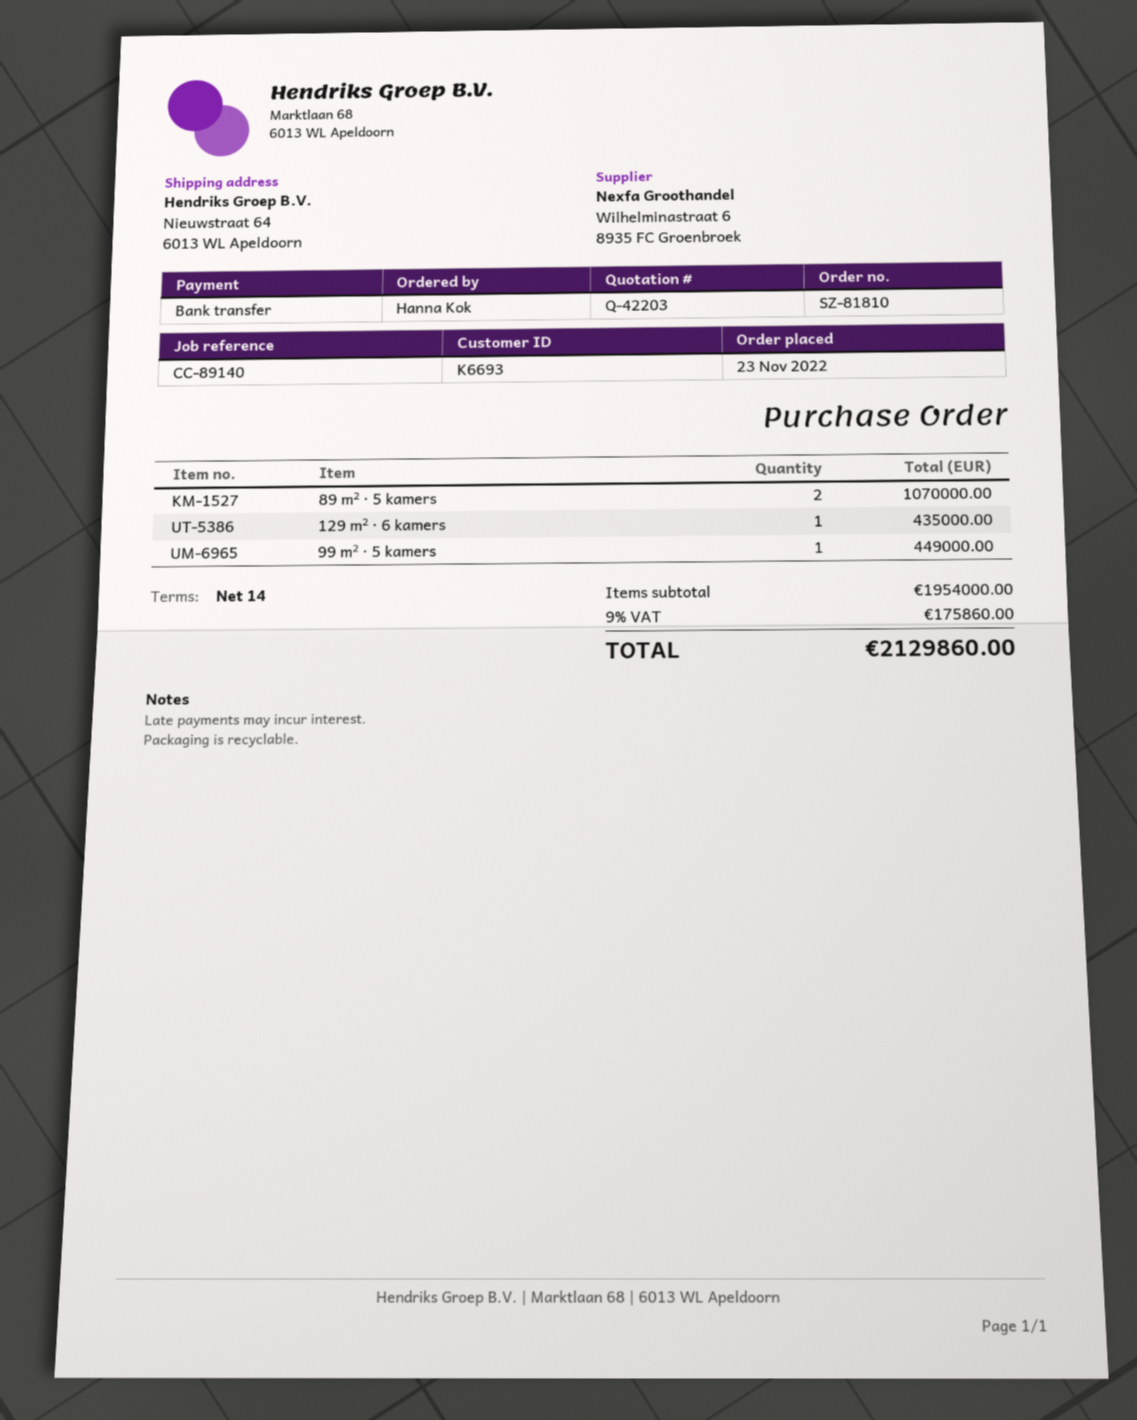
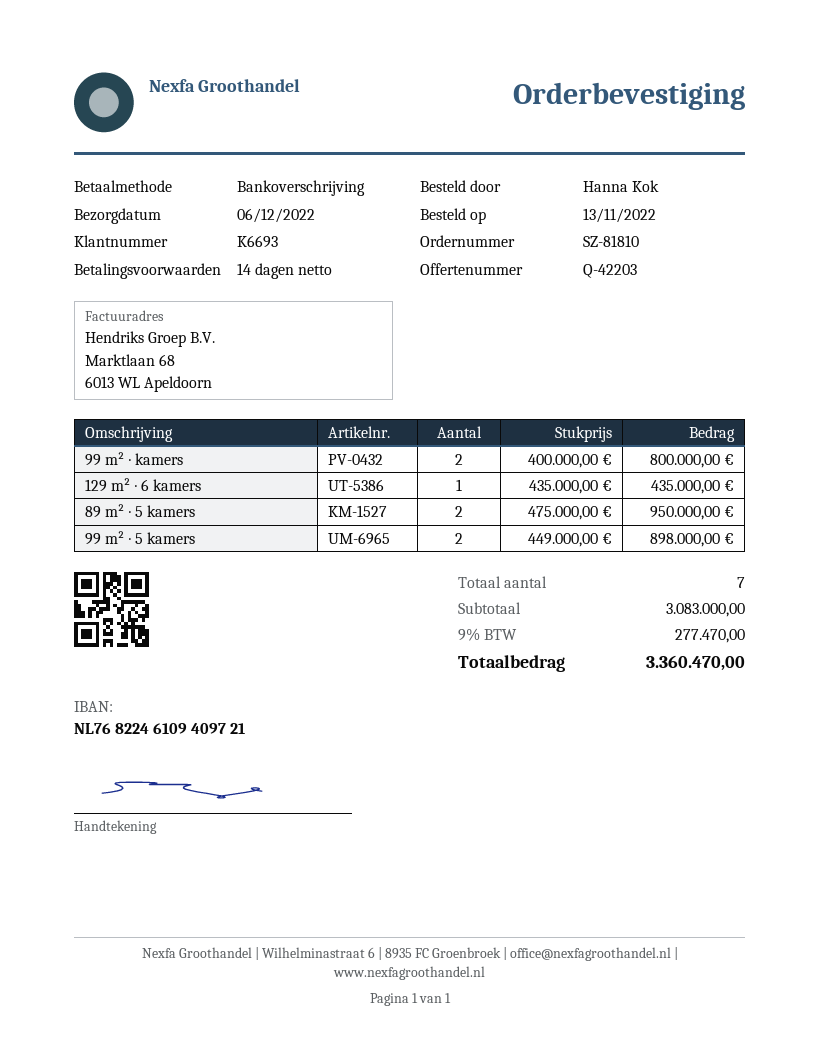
order date: 2022-11-23 -> 2022-11-13
89 m² · 5 kamers: 2 for 1070000.00 -> 2 for 950000.00
99 m² · 5 kamers: 1 for 449000.00 -> 2 for 898000.00
99 m² · kamers: none -> 2 for 800000.00
subtotal: 1954000.00 -> 3083000.00
tax: 9% = 175860.00 -> 9% = 277470.00
total: 2129860.00 -> 3360470.00

